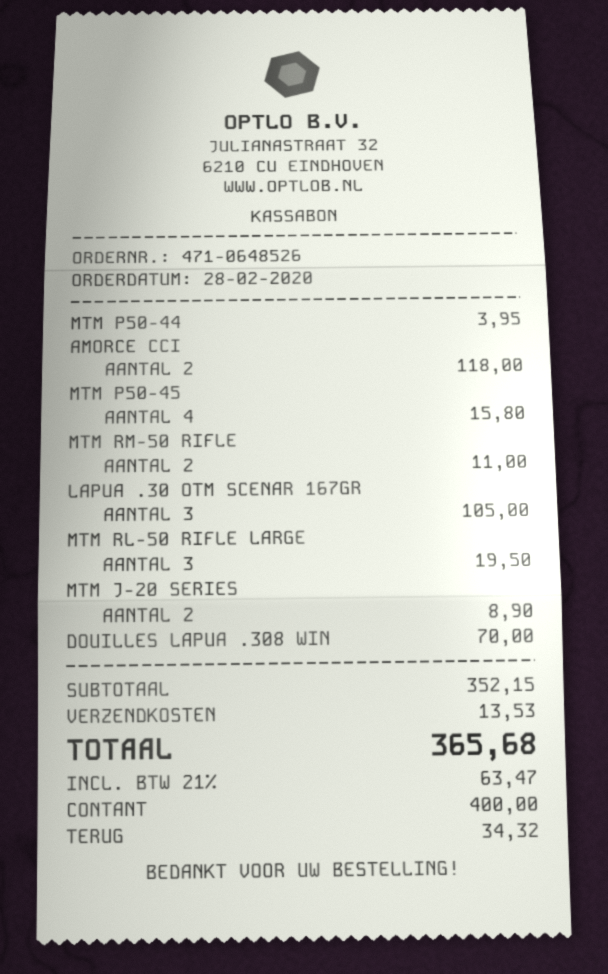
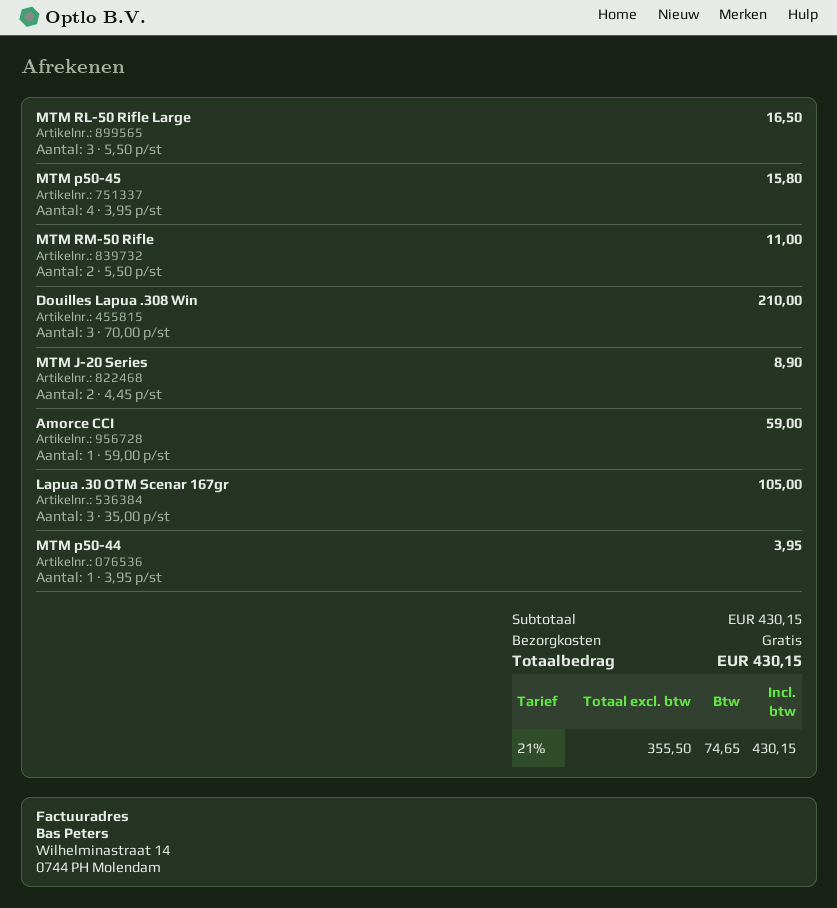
AMORCE CCI: 2 for 118.00 -> 1 for 59.00
MTM RL-50 RIFLE LARGE: 3 for 19.50 -> 3 for 16.50
DOUILLES LAPUA .308 WIN: 1 for 70.00 -> 3 for 210.00
subtotal: 352.15 -> 430.15
shipping: 13.53 -> 0.00
tax: 21% = 63.47 -> 21% = 74.65
total: 365.68 -> 430.15

